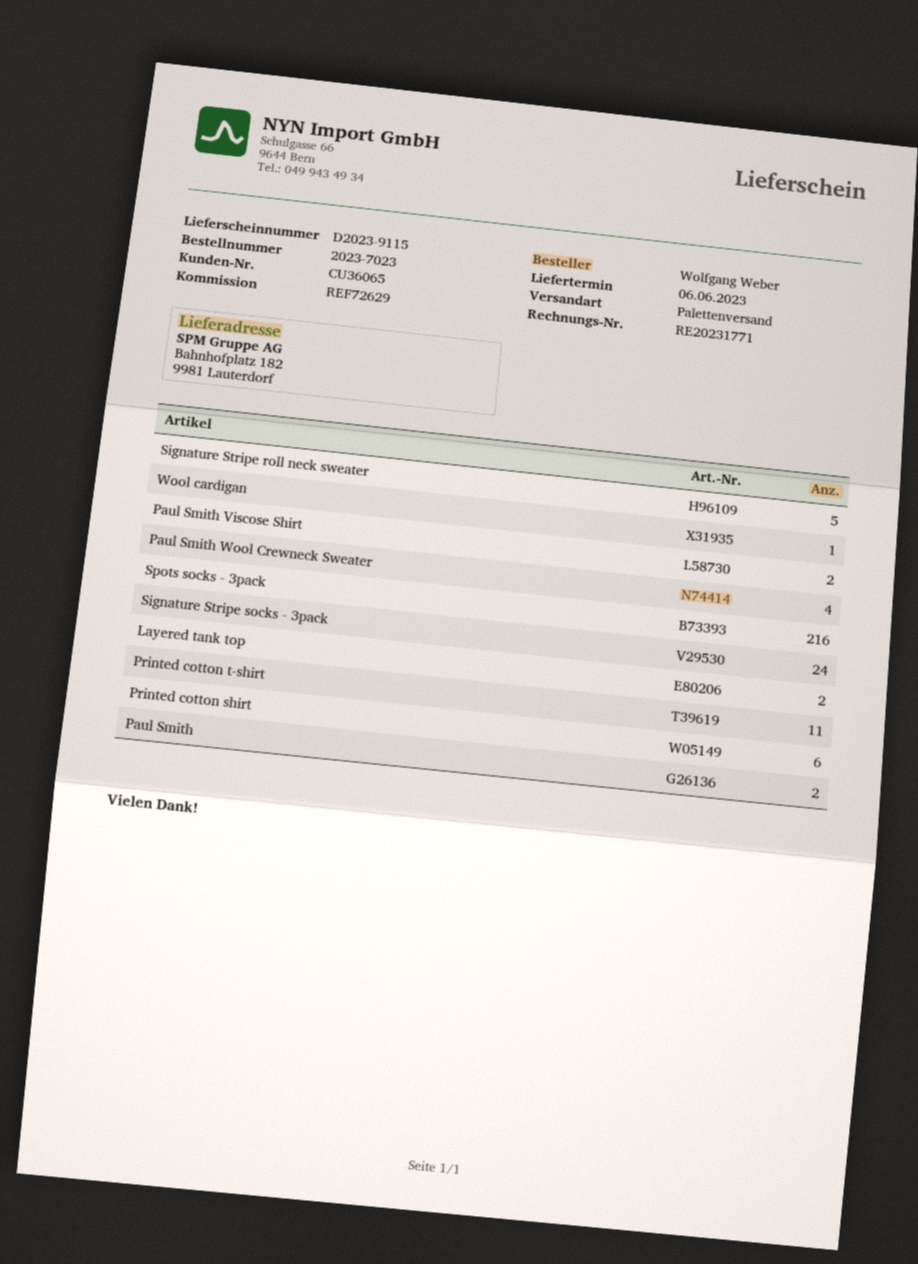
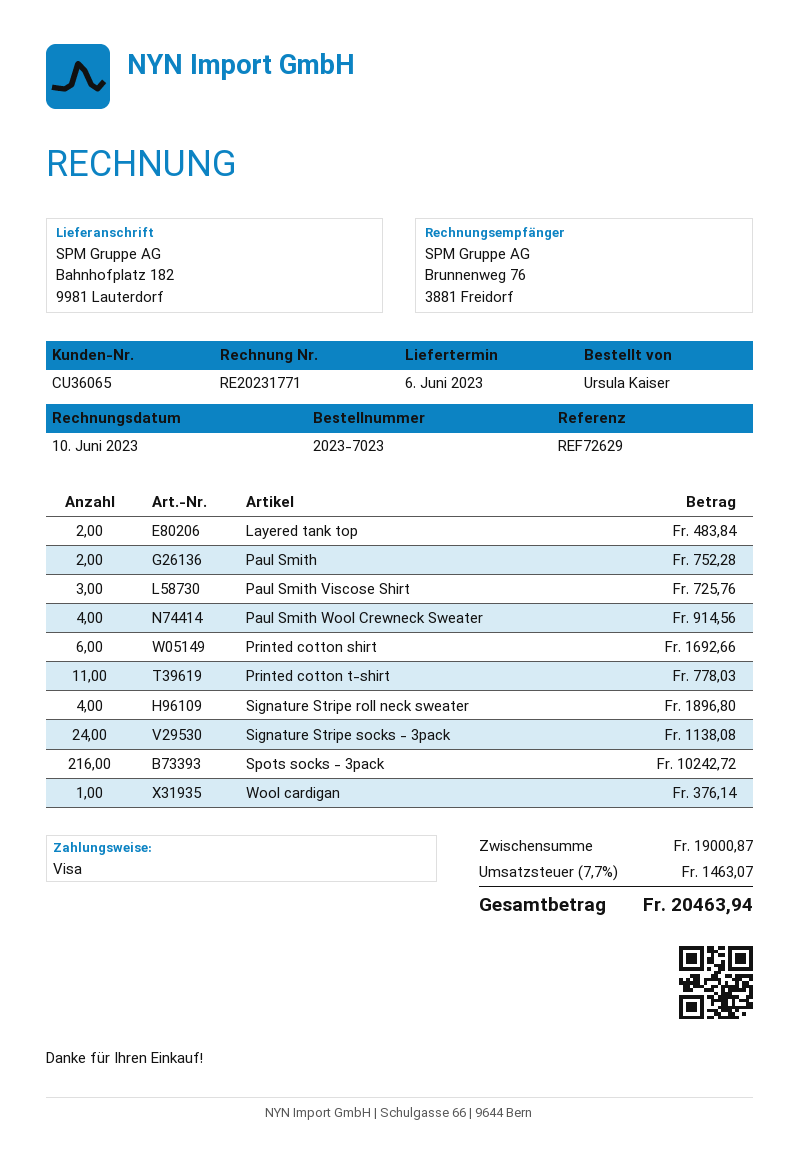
ordered by: Wolfgang Weber -> Ursula Kaiser
Signature Stripe roll neck sweater: 5 -> 4
Paul Smith Viscose Shirt: 2 -> 3

